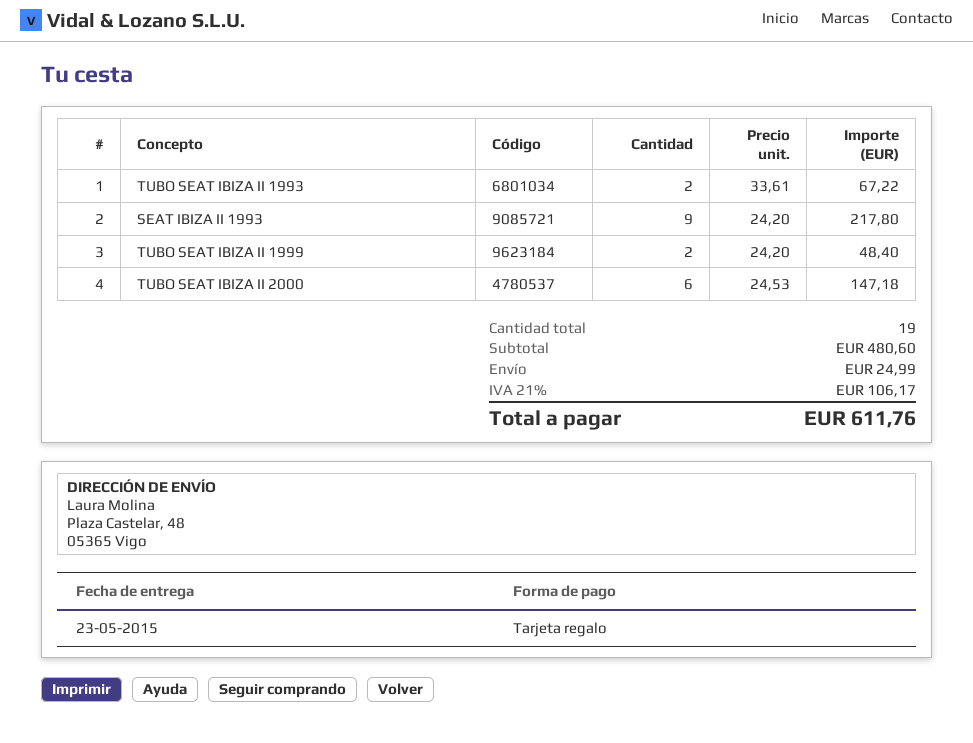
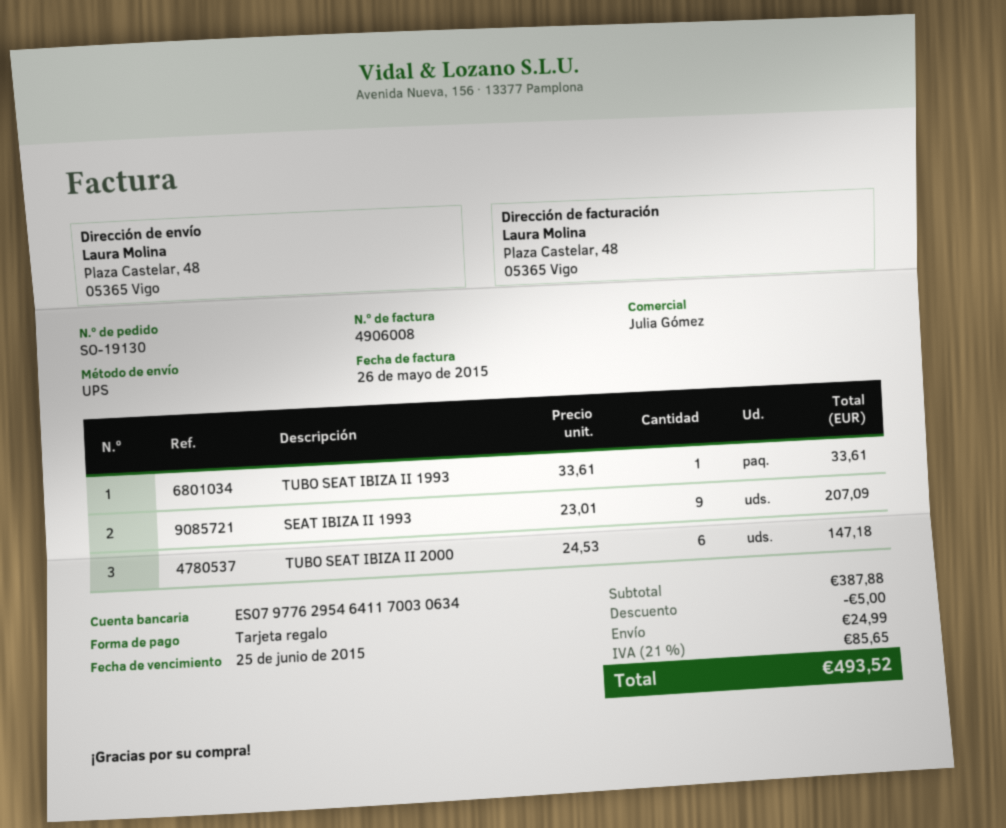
TUBO SEAT IBIZA II 1993: 2 x 33.61 = 67.22 -> 1 x 33.61 = 33.61
SEAT IBIZA II 1993: 9 x 24.20 = 217.80 -> 9 x 23.01 = 207.09
TUBO SEAT IBIZA II 1999: 2 x 24.20 = 48.40 -> none
subtotal: 480.60 -> 387.88
discount: none -> 5.00
tax: 21% = 106.17 -> 21% = 85.65
total: 611.76 -> 493.52

